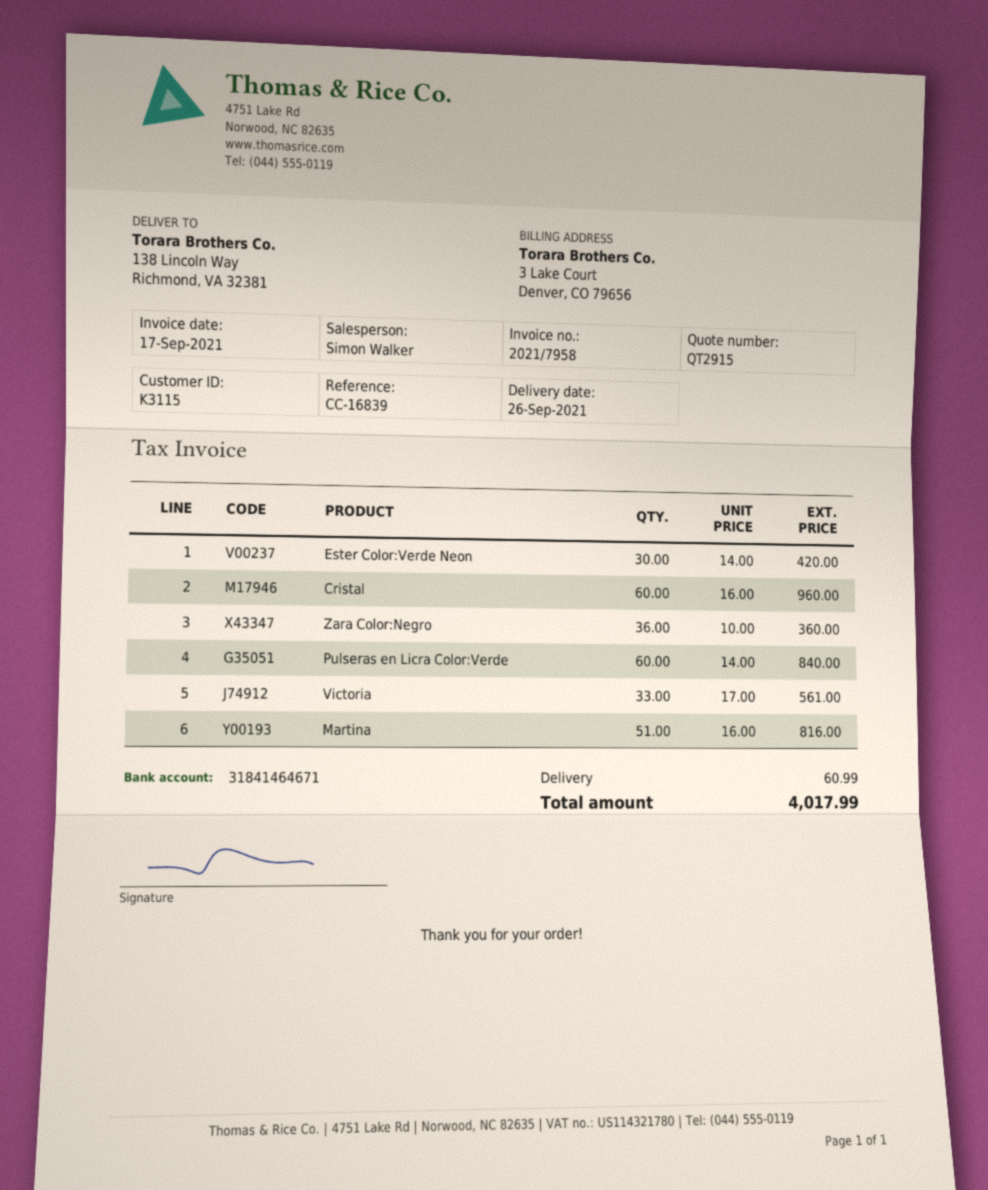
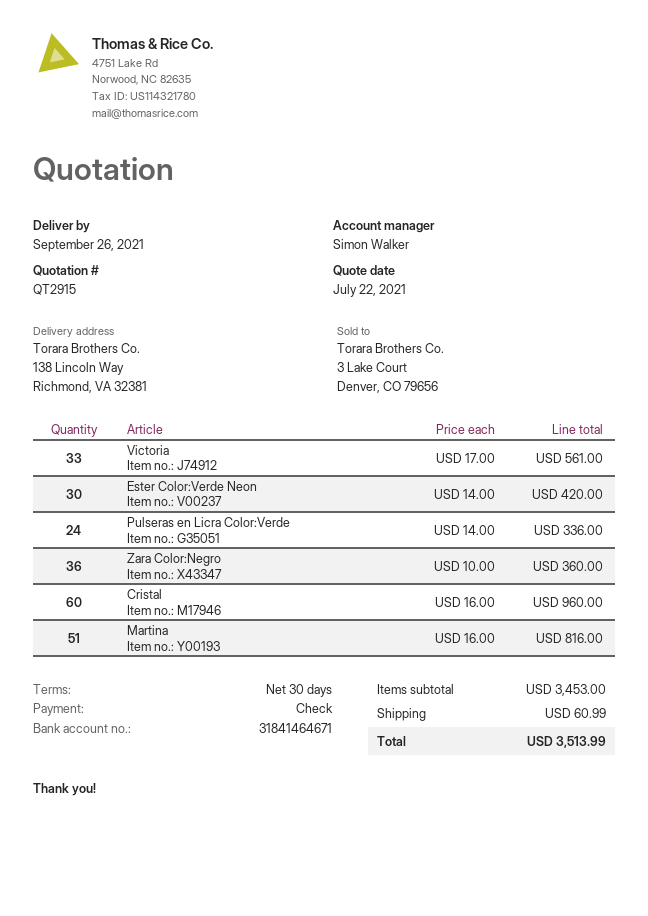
Pulseras en Licra Color:Verde: 60 x 14.00 = 840.00 -> 24 x 14.00 = 336.00
total: 4017.99 -> 3513.99

